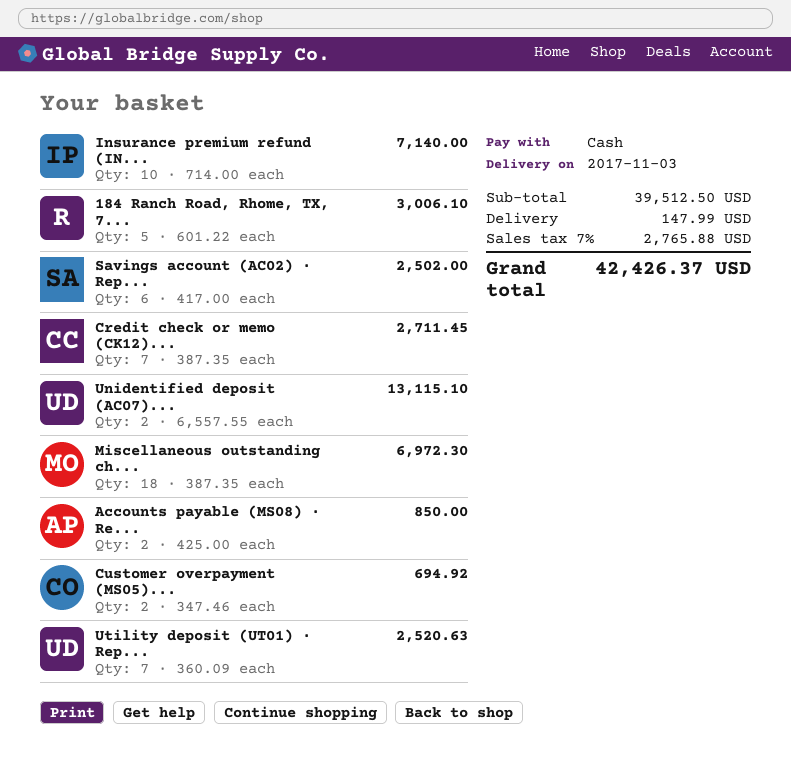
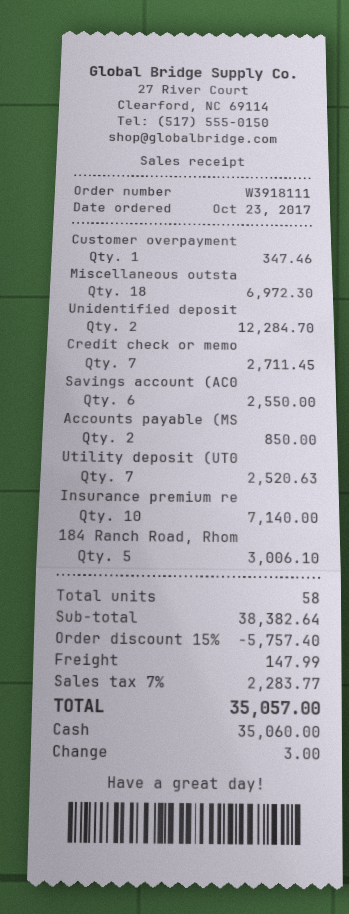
Savings account (AC02) · Rep...: 6 for 2502.00 -> 6 for 2550.00
Unidentified deposit (AC07)...: 2 for 13115.10 -> 2 for 12284.70
Customer overpayment (MS05)...: 2 for 694.92 -> 1 for 347.46
subtotal: 39512.50 -> 38382.64
discount: none -> 15% = 5757.40
tax: 7% = 2765.88 -> 7% = 2283.77
total: 42426.37 -> 35057.00

